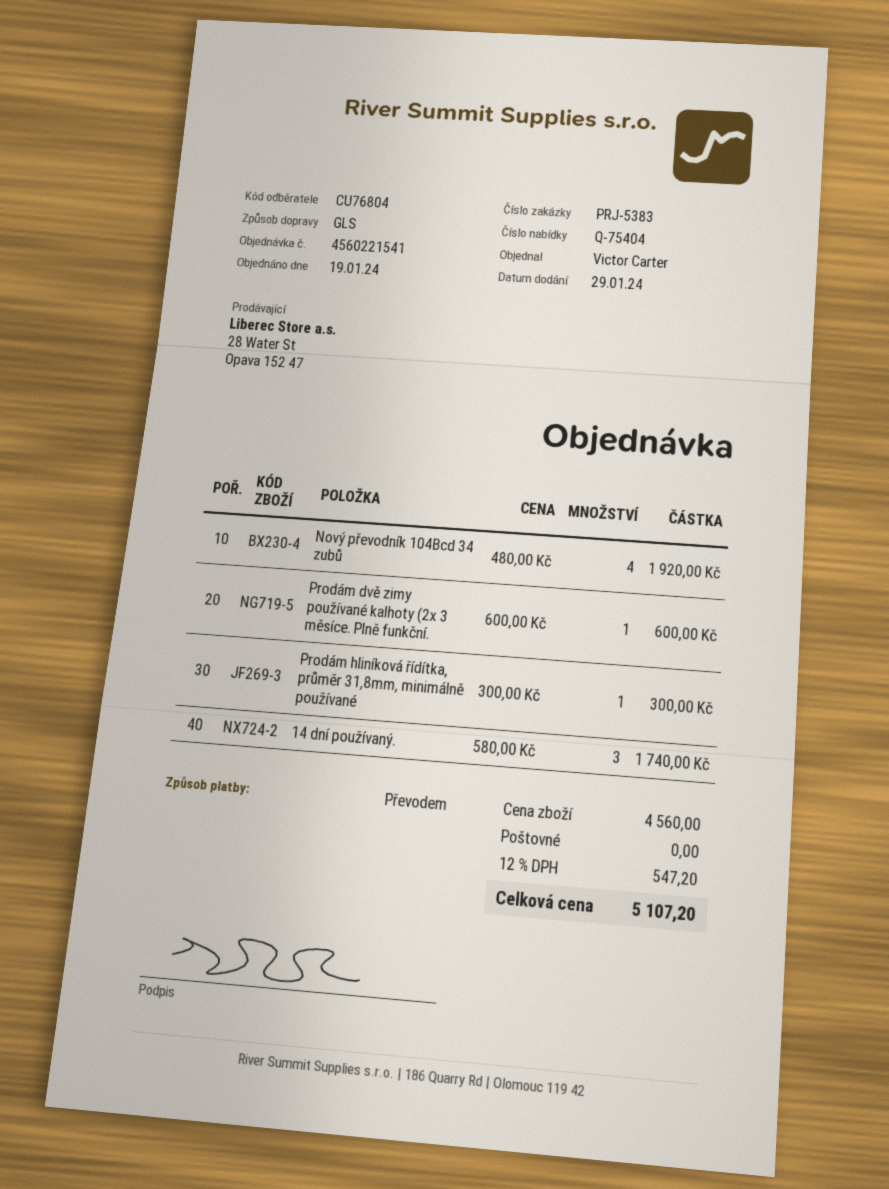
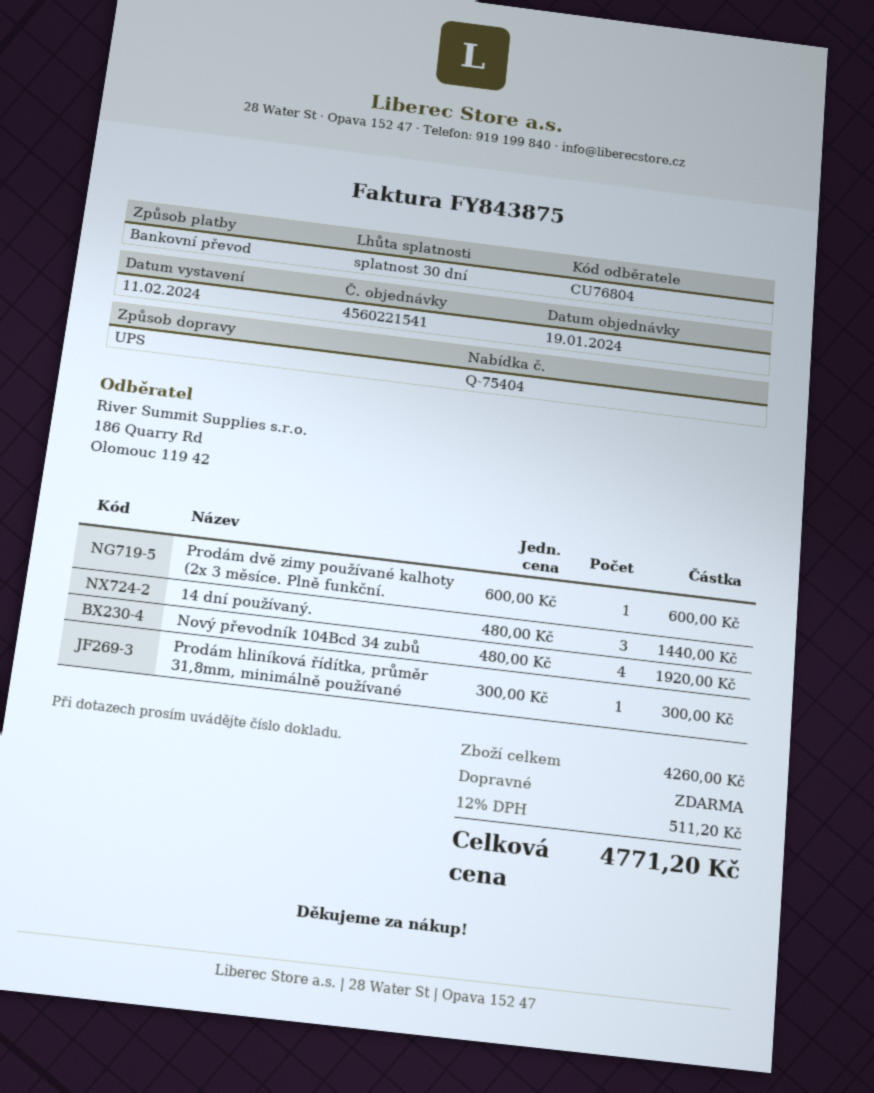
shipping method: GLS -> UPS
14 dní používaný.: 3 x 580.00 = 1740.00 -> 3 x 480.00 = 1440.00
subtotal: 4560.00 -> 4260.00
tax: 12% = 547.20 -> 12% = 511.20
total: 5107.20 -> 4771.20

